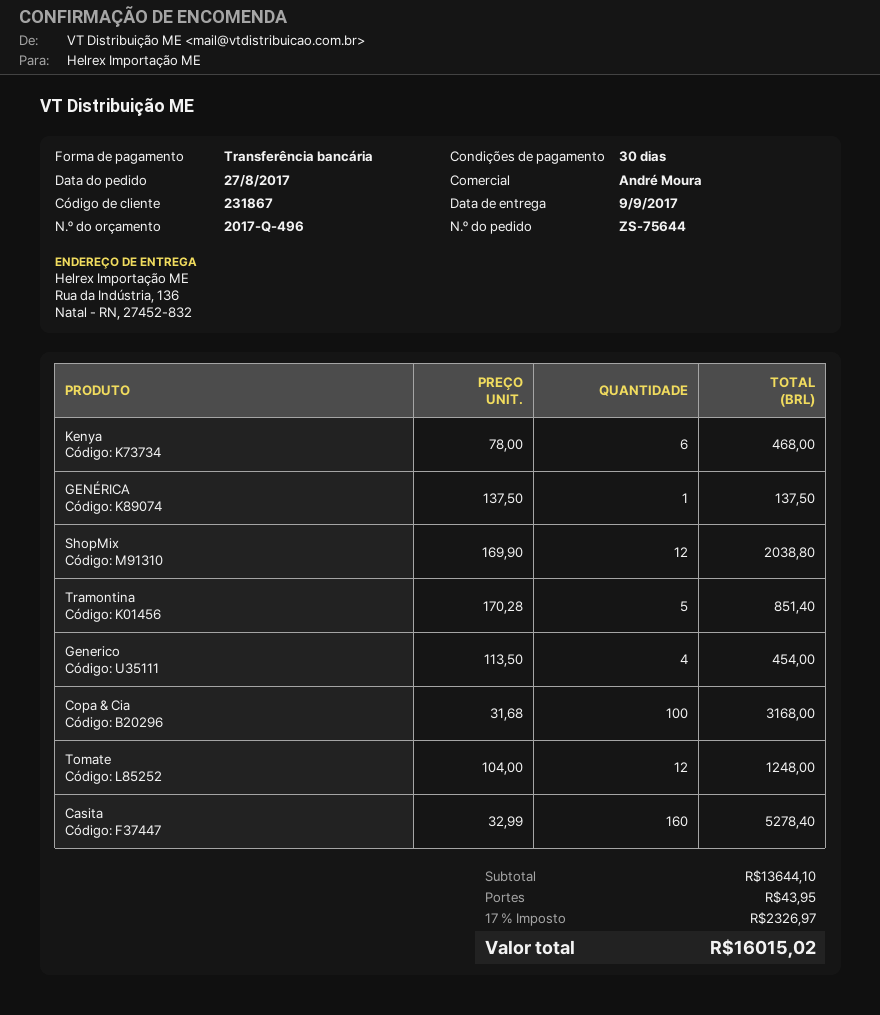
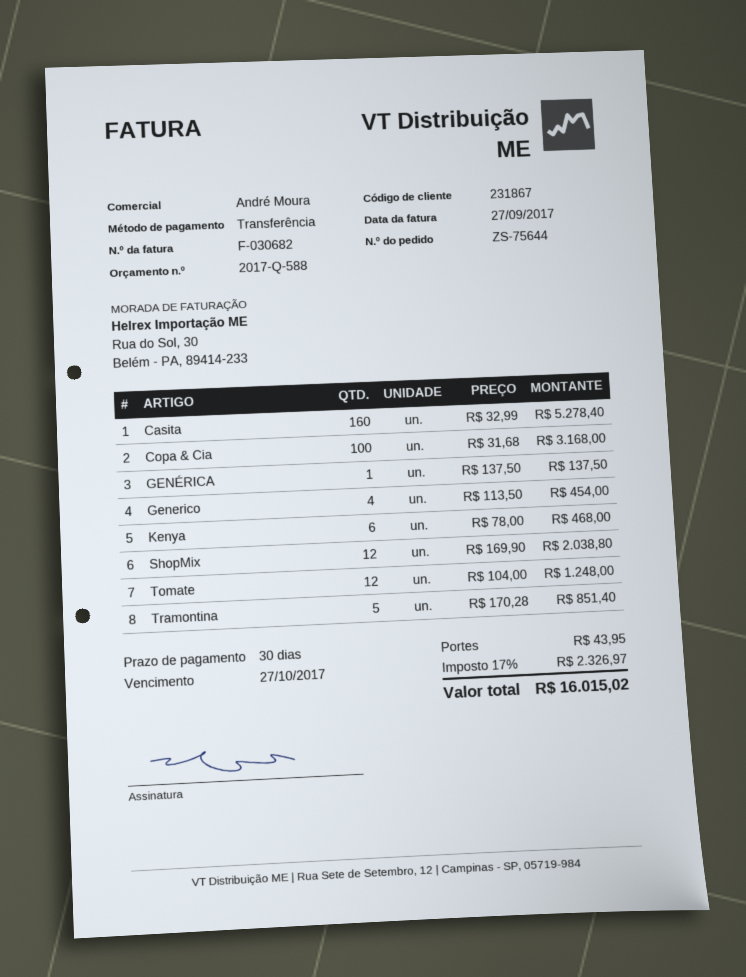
quote number: 2017-Q-496 -> 2017-Q-588

